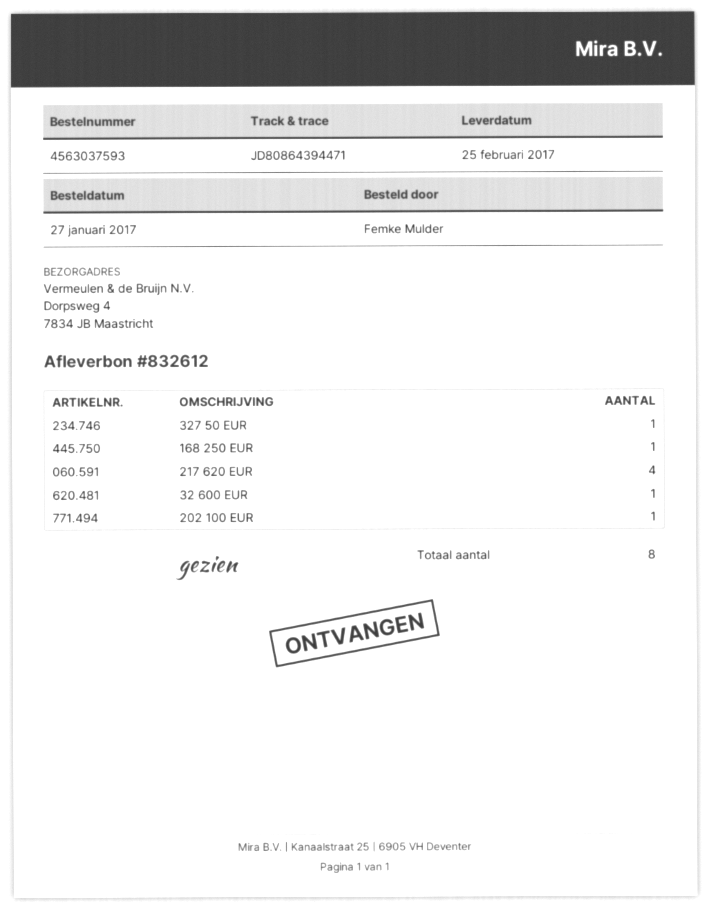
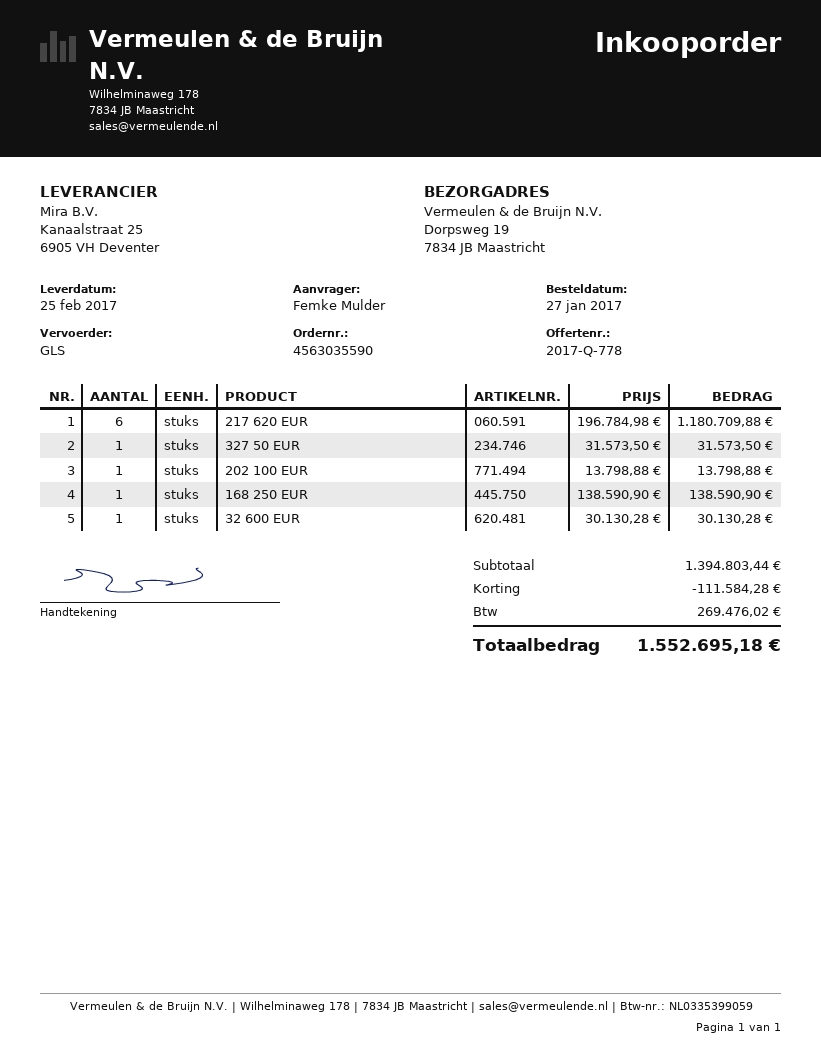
order number: 4563037593 -> 4563035590
ship to: Dorpsweg 4, 7834 JB Maastricht -> Dorpsweg 19, 7834 JB Maastricht
217 620 EUR: 4 -> 6

